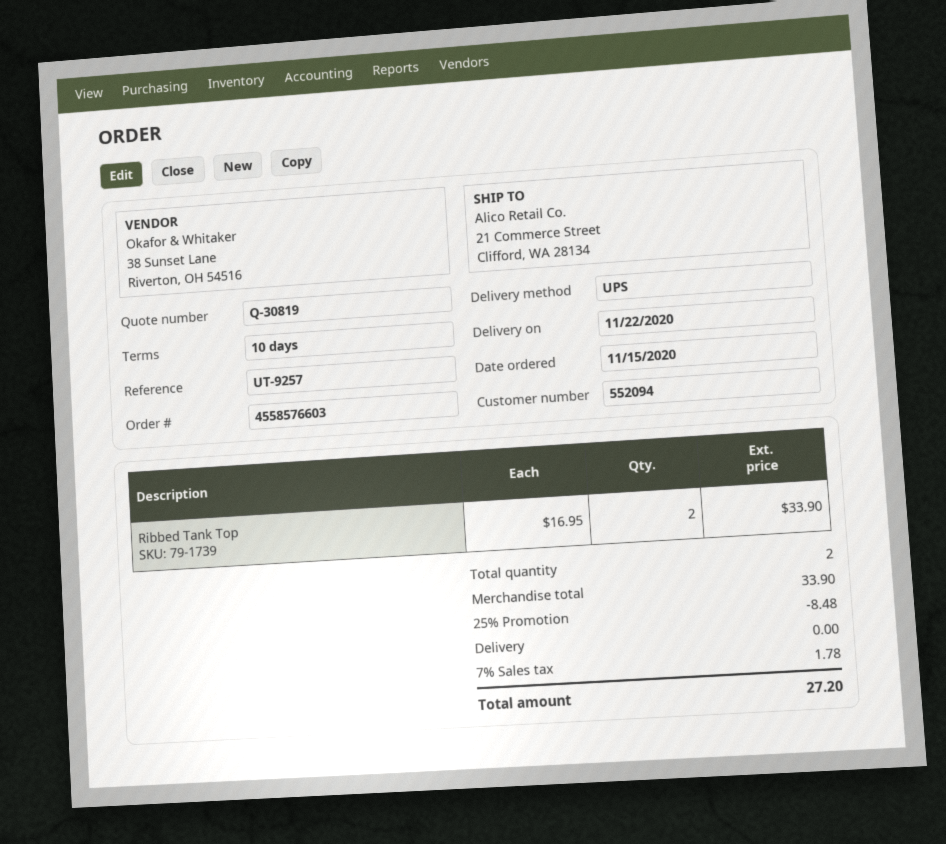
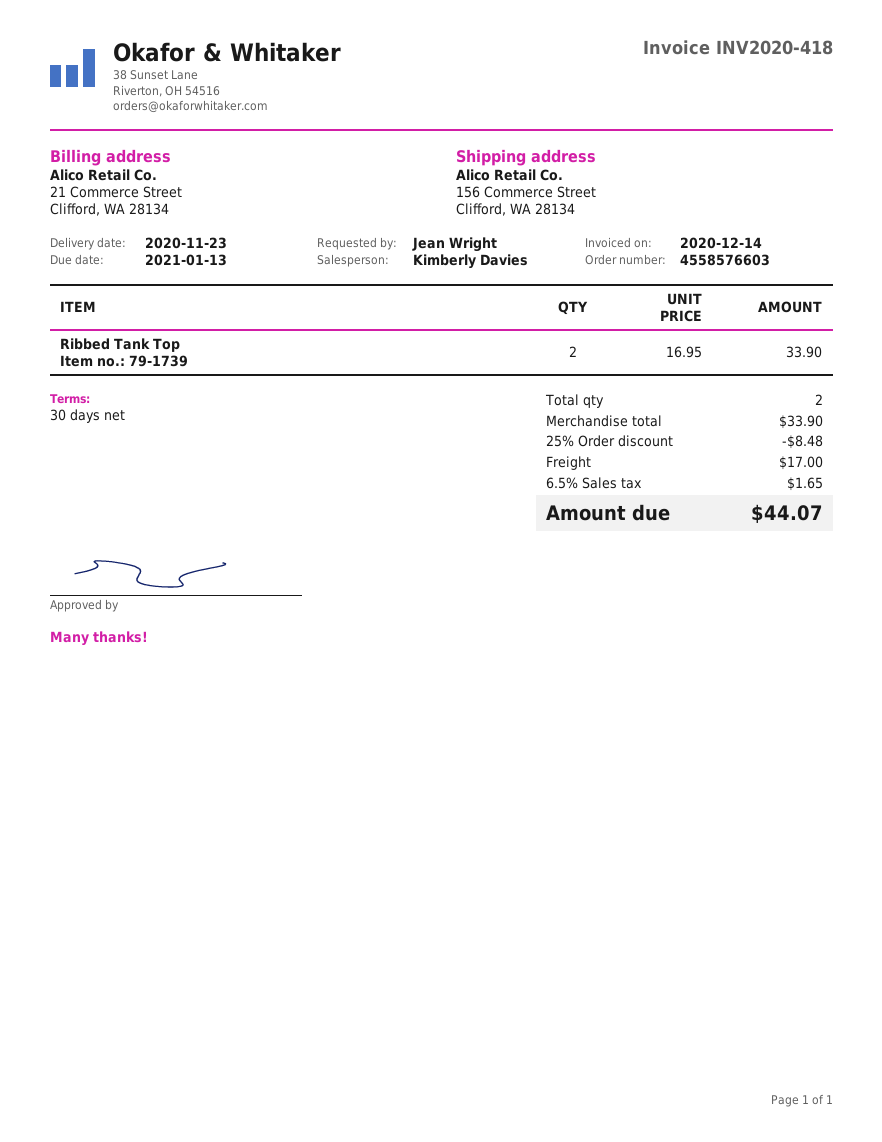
delivery date: 2020-11-22 -> 2020-11-23
payment terms: 10 days -> 30 days
ship to: 21 Commerce Street, Clifford, WA 28134 -> 156 Commerce Street, Clifford, WA 28134
shipping: 0.00 -> 17.00
tax: 7% = 1.78 -> 6.5% = 1.65
total: 27.20 -> 44.07

